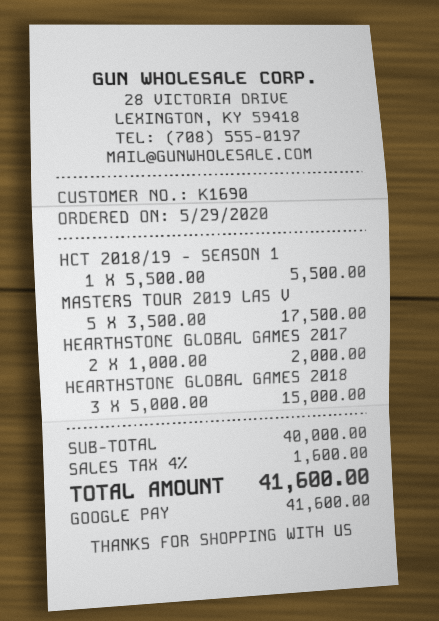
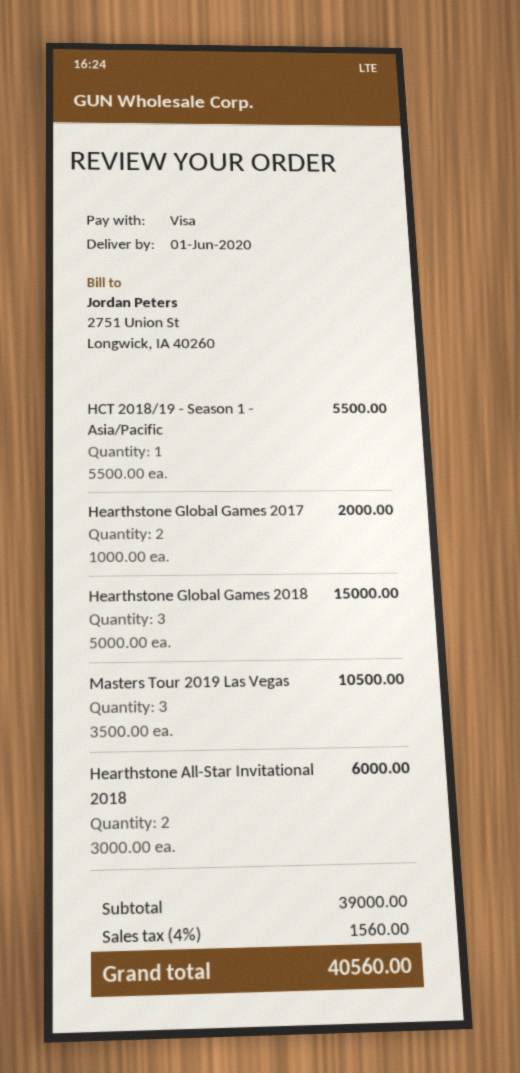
payment method: Google Pay -> Visa
MASTERS TOUR 2019 LAS V: 5 x 3500.00 = 17500.00 -> 3 x 3500.00 = 10500.00
Hearthstone All-Star Invitational 2018: none -> 2 x 3000.00 = 6000.00
subtotal: 40000.00 -> 39000.00
tax: 4% = 1600.00 -> 4% = 1560.00
total: 41600.00 -> 40560.00

